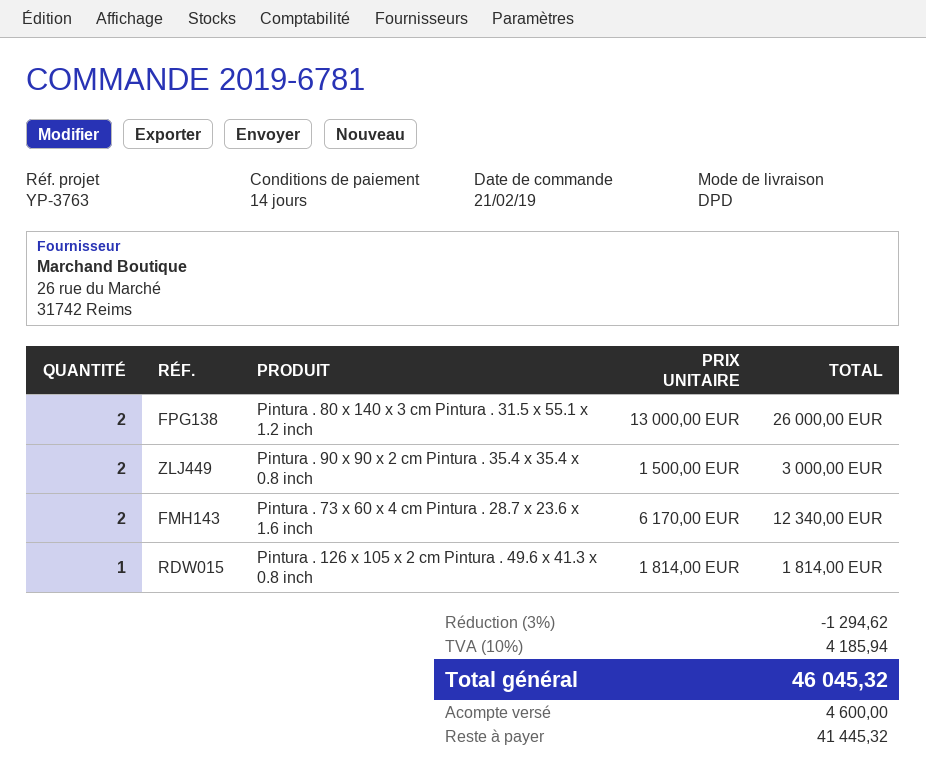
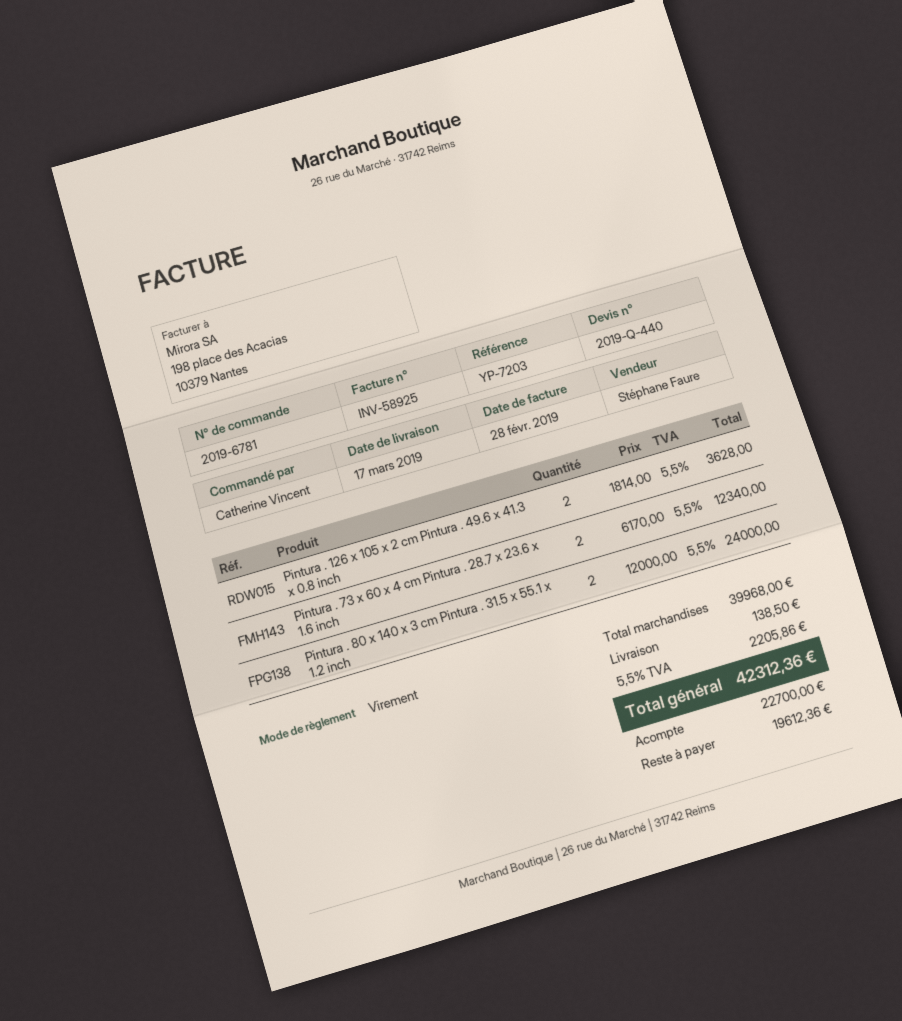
reference: YP-3763 -> YP-7203
Pintura . 80 x 140 x 3 cm Pintura . 31.5 x 55.1 x 1.2 inch: 2 x 13000.00 = 26000.00 -> 2 x 12000.00 = 24000.00
Pintura . 90 x 90 x 2 cm Pintura . 35.4 x 35.4 x 0.8 inch: 2 x 1500.00 = 3000.00 -> none
Pintura . 126 x 105 x 2 cm Pintura . 49.6 x 41.3 x 0.8 inch: 1 x 1814.00 = 1814.00 -> 2 x 1814.00 = 3628.00
discount: 3% = 1294.62 -> none
shipping: none -> 138.50
tax: 10% = 4185.94 -> 5.5% = 2205.86
total: 46045.32 -> 42312.36
deposit: 4600.00 -> 22700.00
balance: 41445.32 -> 19612.36

